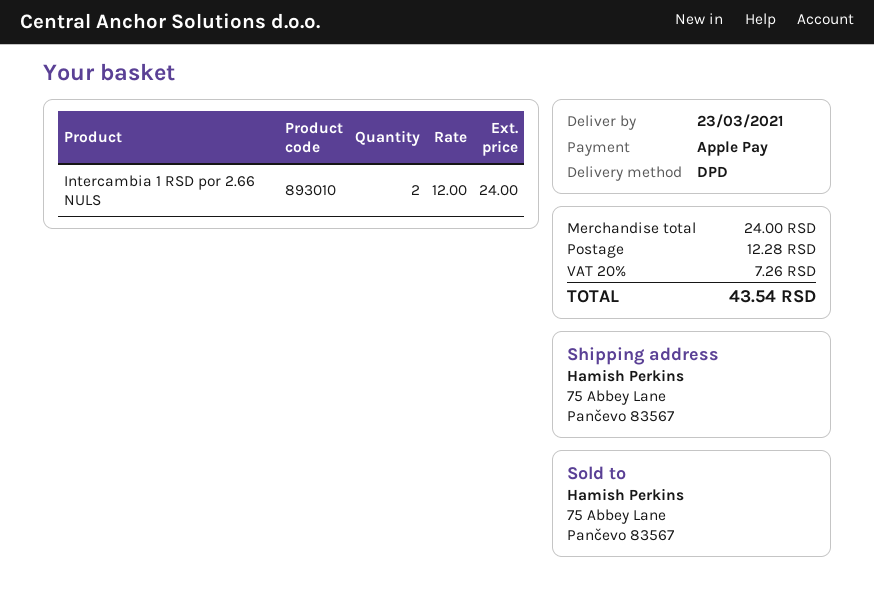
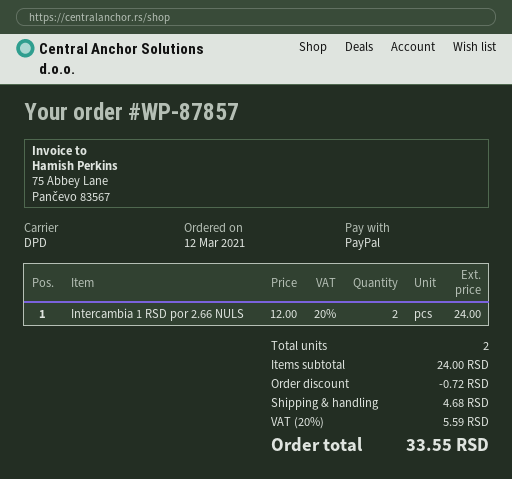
payment method: Apple Pay -> PayPal
discount: none -> 0.72
shipping: 12.28 -> 4.68
tax: 20% = 7.26 -> 20% = 5.59
total: 43.54 -> 33.55

